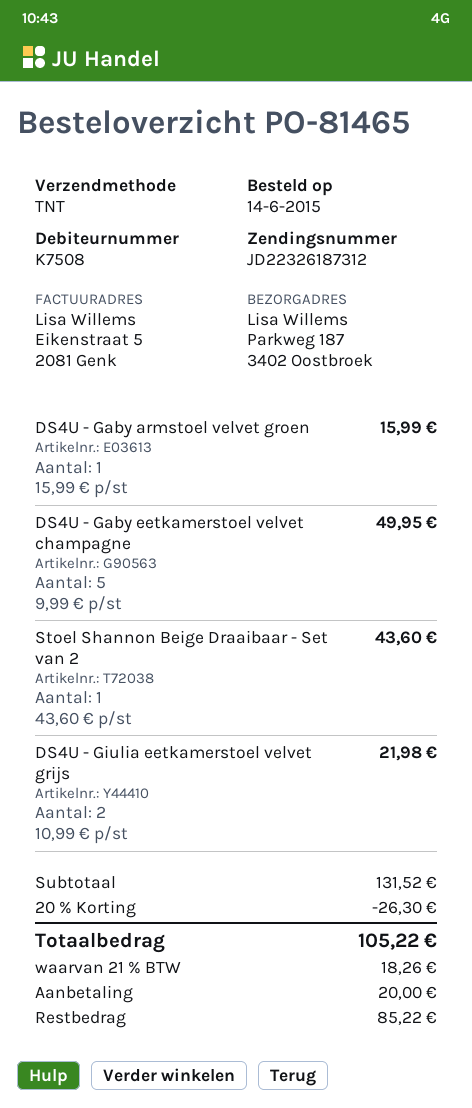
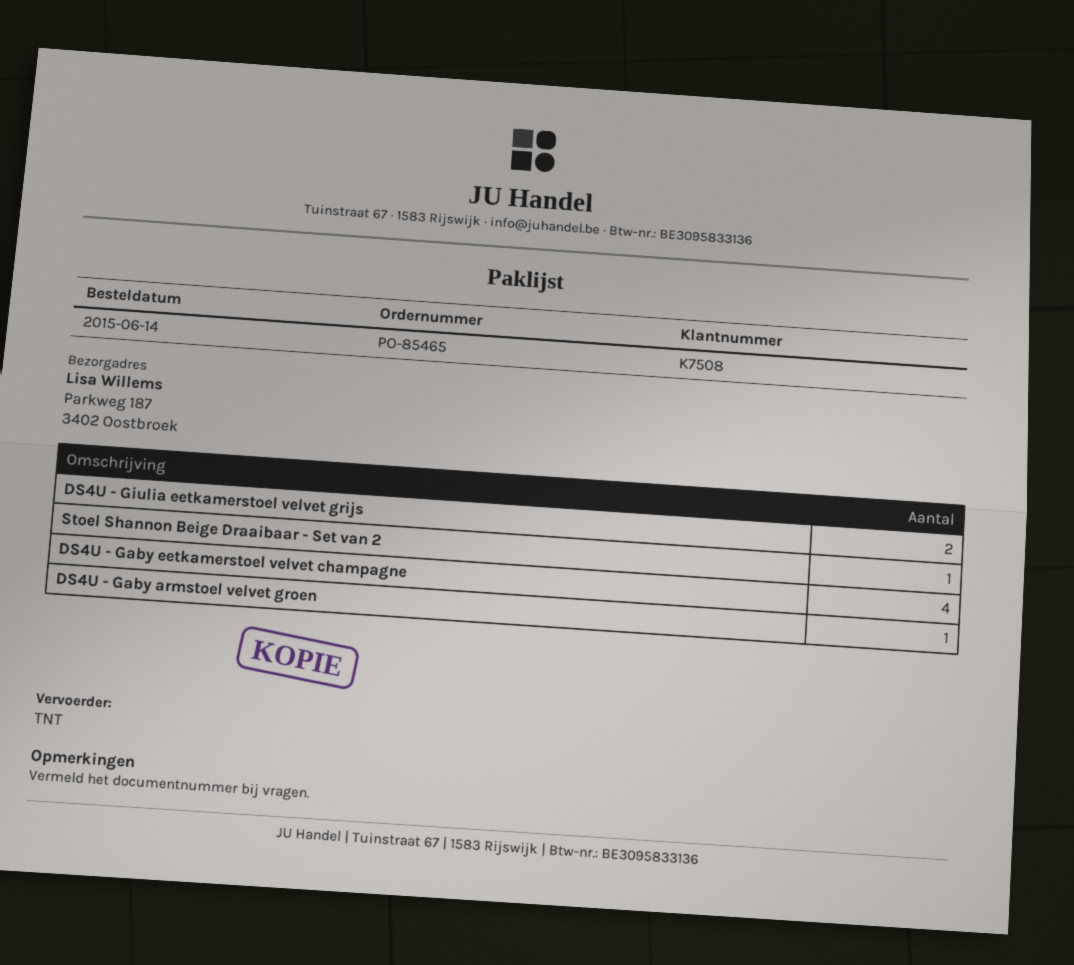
order number: PO-81465 -> PO-85465
DS4U - Gaby eetkamerstoel velvet champagne: 5 -> 4

